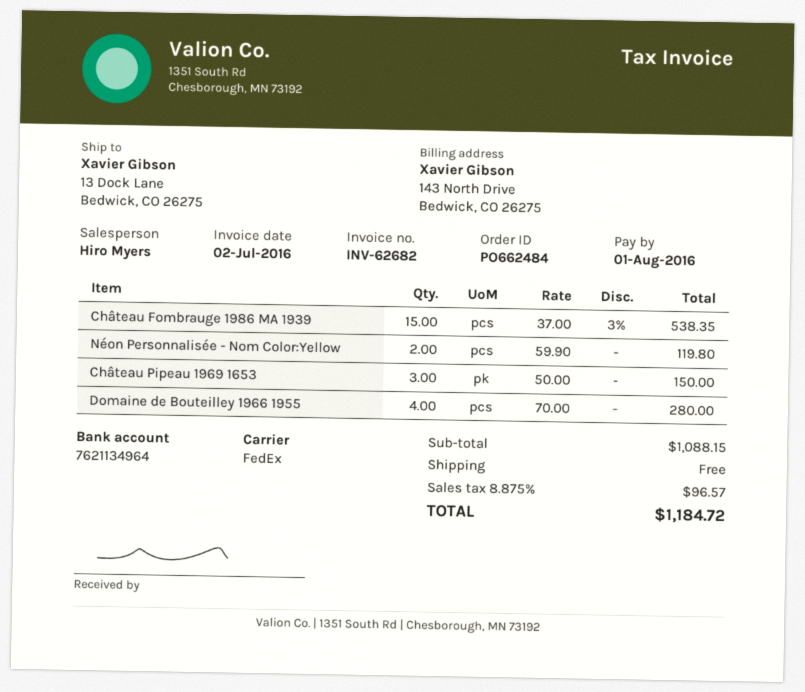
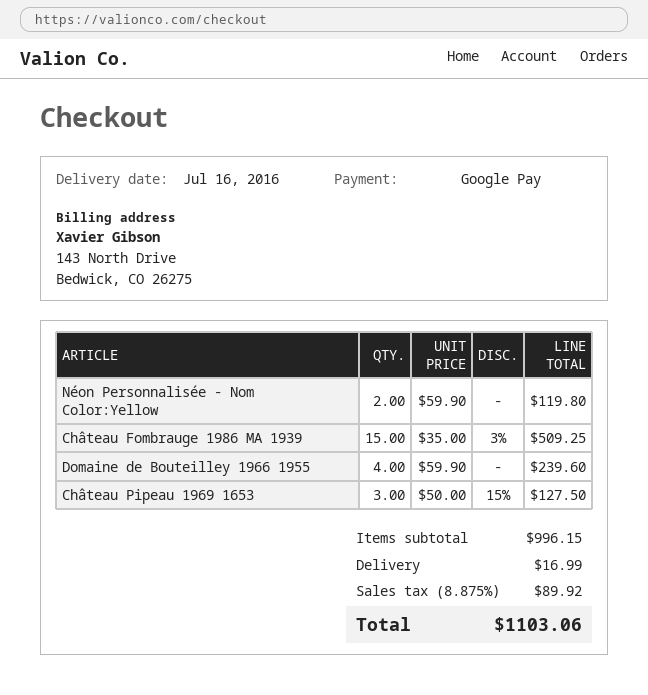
Château Fombrauge 1986 MA 1939: 15 x 37.00 - 3% = 538.35 -> 15 x 35.00 - 3% = 509.25
Château Pipeau 1969 1653: 3 x 50.00 = 150.00 -> 3 x 50.00 - 15% = 127.50
Domaine de Bouteilley 1966 1955: 4 x 70.00 = 280.00 -> 4 x 59.90 = 239.60
subtotal: 1088.15 -> 996.15
shipping: 0.00 -> 16.99
tax: 8.875% = 96.57 -> 8.875% = 89.92
total: 1184.72 -> 1103.06

